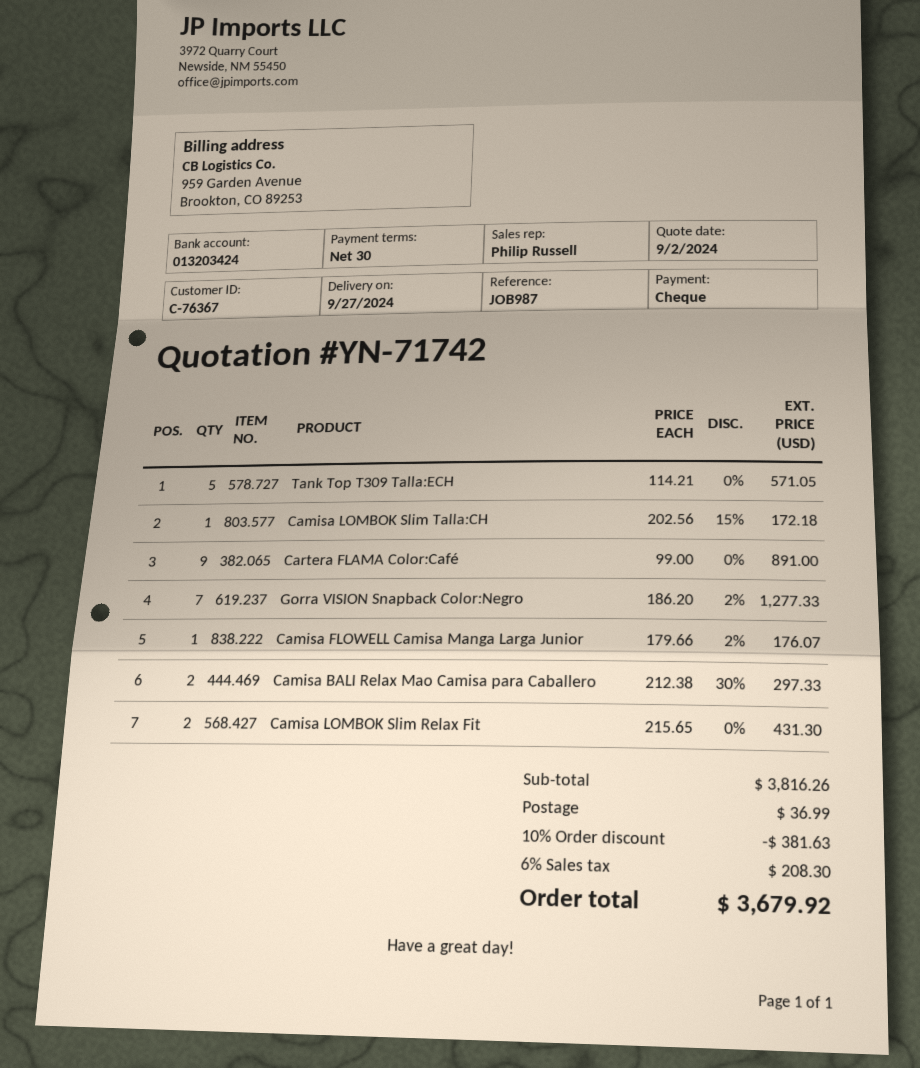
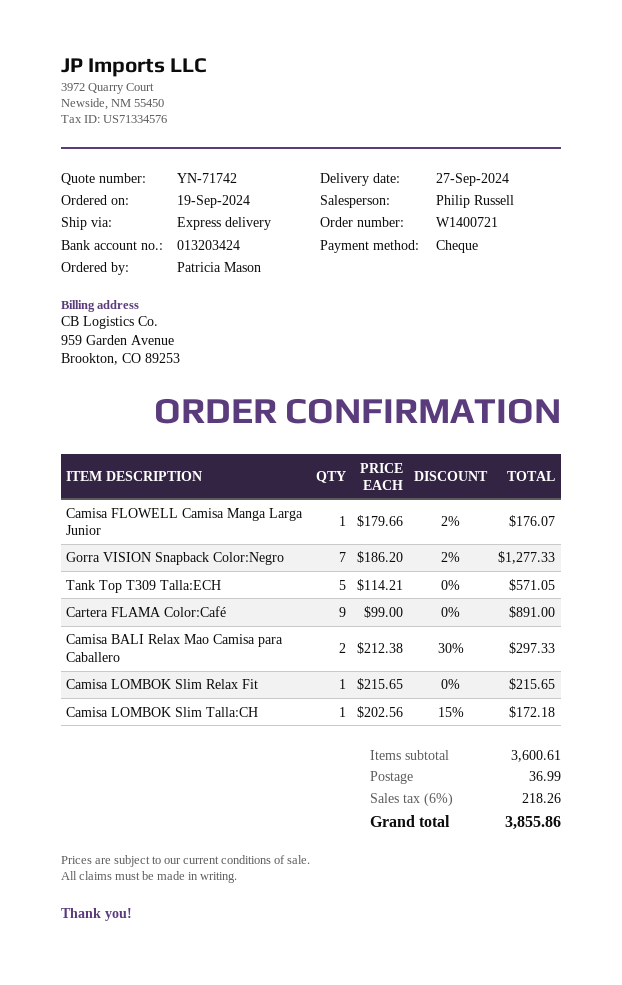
Camisa LOMBOK Slim Relax Fit: 2 x 215.65 = 431.30 -> 1 x 215.65 = 215.65
subtotal: 3816.26 -> 3600.61
discount: 10% = 381.63 -> none
tax: 6% = 208.30 -> 6% = 218.26
total: 3679.92 -> 3855.86

